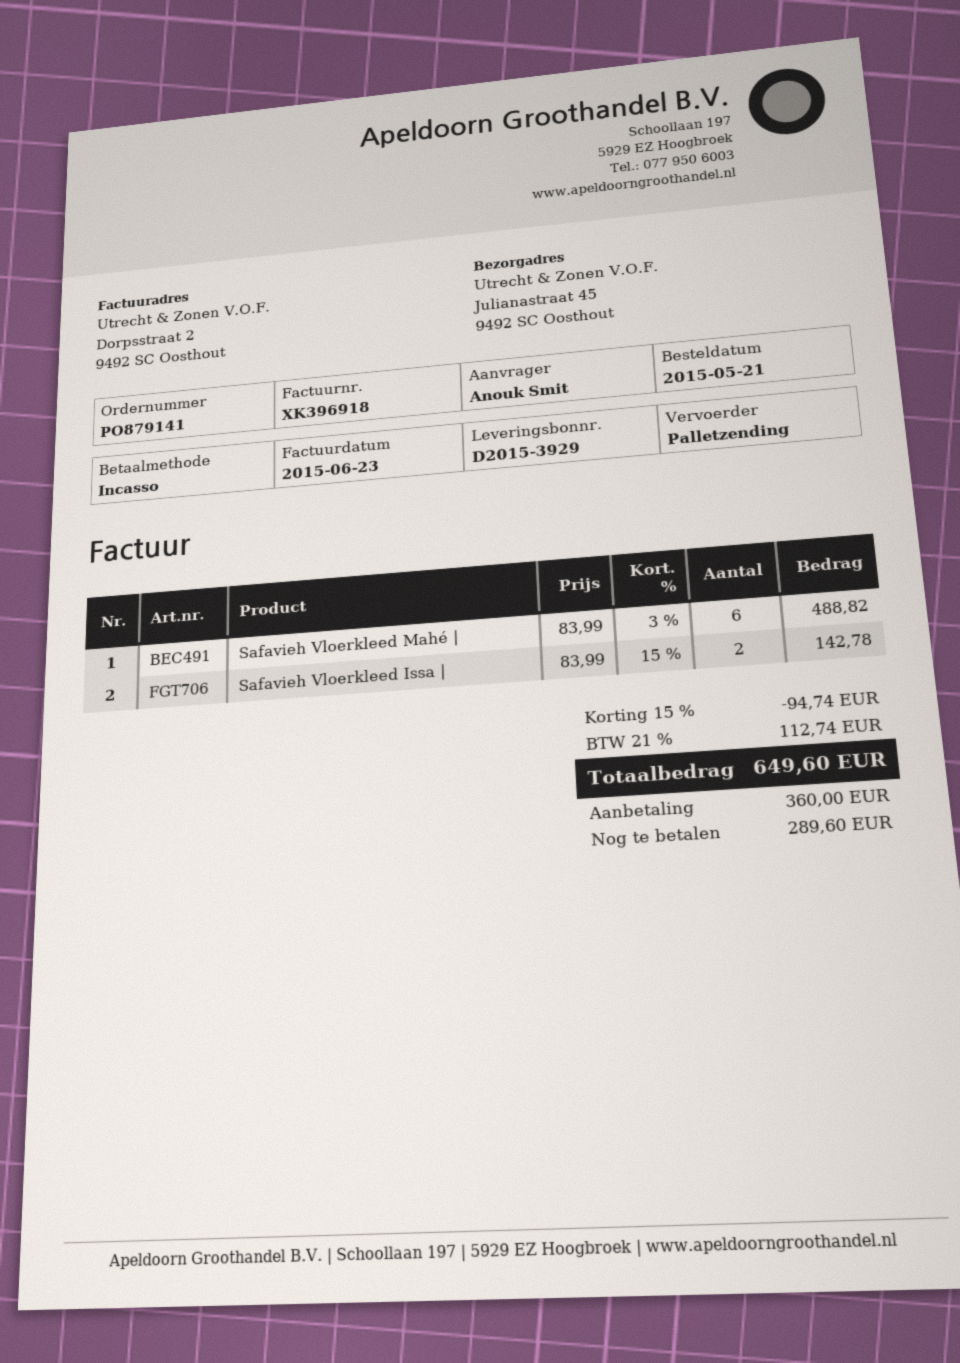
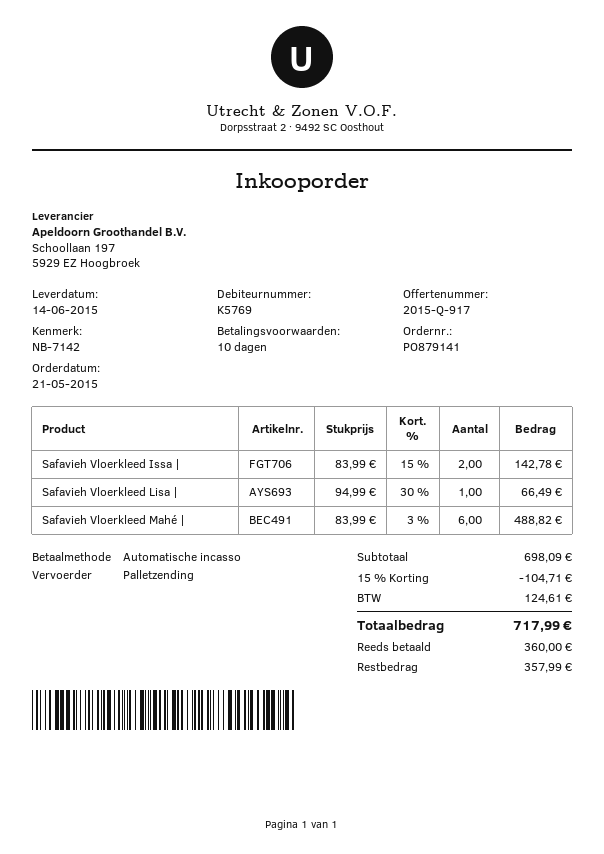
Safavieh Vloerkleed Lisa |: none -> 1 x 94.99 - 30% = 66.49
discount: 15% = 94.74 -> 15% = 104.71
tax: 112.74 -> 124.61
total: 649.60 -> 717.99
balance: 289.60 -> 357.99

